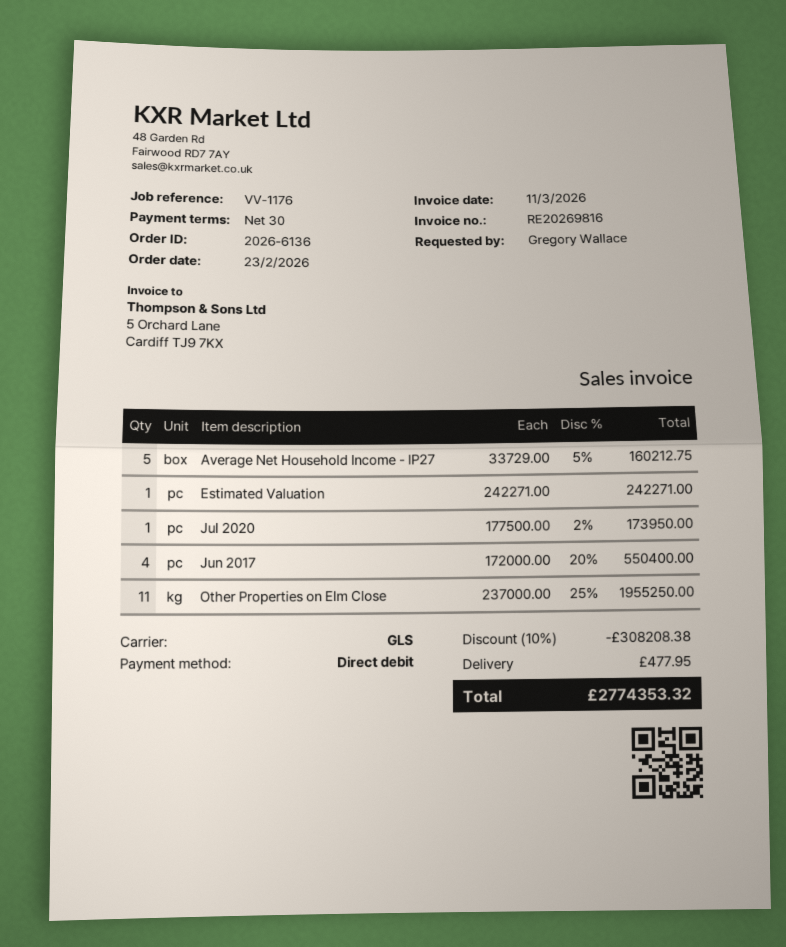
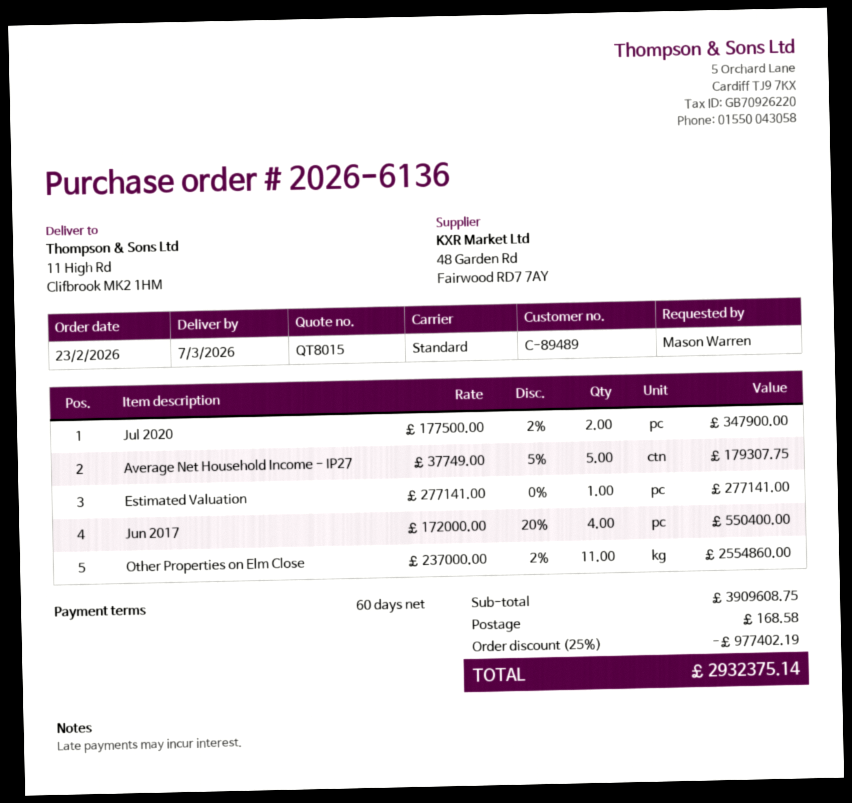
payment terms: 30 days -> 60 days
ordered by: Gregory Wallace -> Mason Warren
shipping method: GLS -> standard
Average Net Household Income - IP27: 5 x 33729.00 - 5% = 160212.75 -> 5 x 37749.00 - 5% = 179307.75
Estimated Valuation: 1 x 242271.00 = 242271.00 -> 1 x 277141.00 = 277141.00
Jul 2020: 1 x 177500.00 - 2% = 173950.00 -> 2 x 177500.00 - 2% = 347900.00
Other Properties on Elm Close: 11 x 237000.00 - 25% = 1955250.00 -> 11 x 237000.00 - 2% = 2554860.00
discount: 10% = 308208.38 -> 25% = 977402.19
shipping: 477.95 -> 168.58
total: 2774353.32 -> 2932375.14

